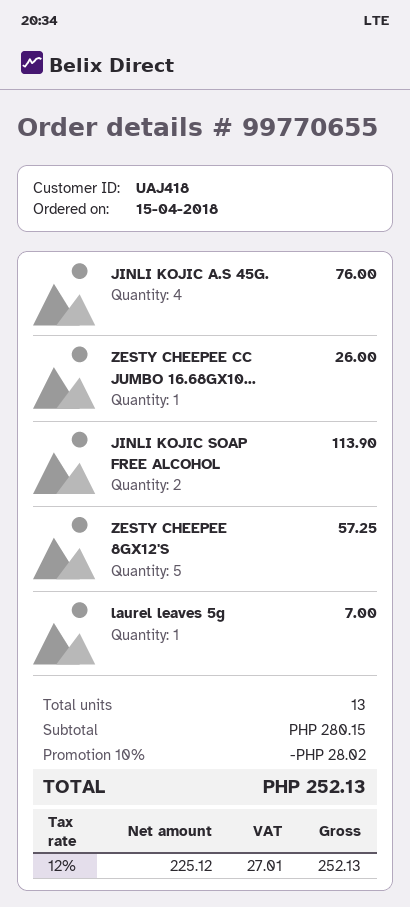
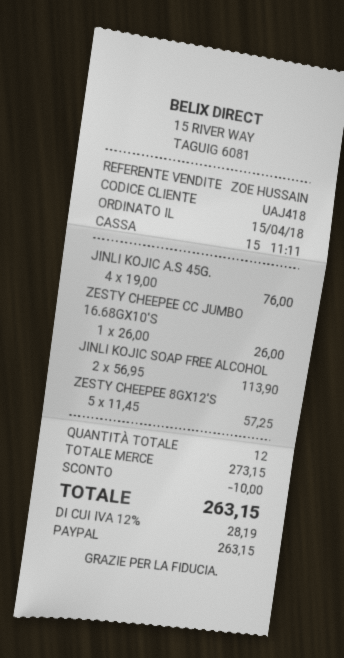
laurel leaves 5g: 1 for 7.00 -> none
total quantity: 13 -> 12
subtotal: 280.15 -> 273.15
discount: 28.02 -> 10.00
tax: 12% = 27.01 -> 12% = 28.19
total: 252.13 -> 263.15

